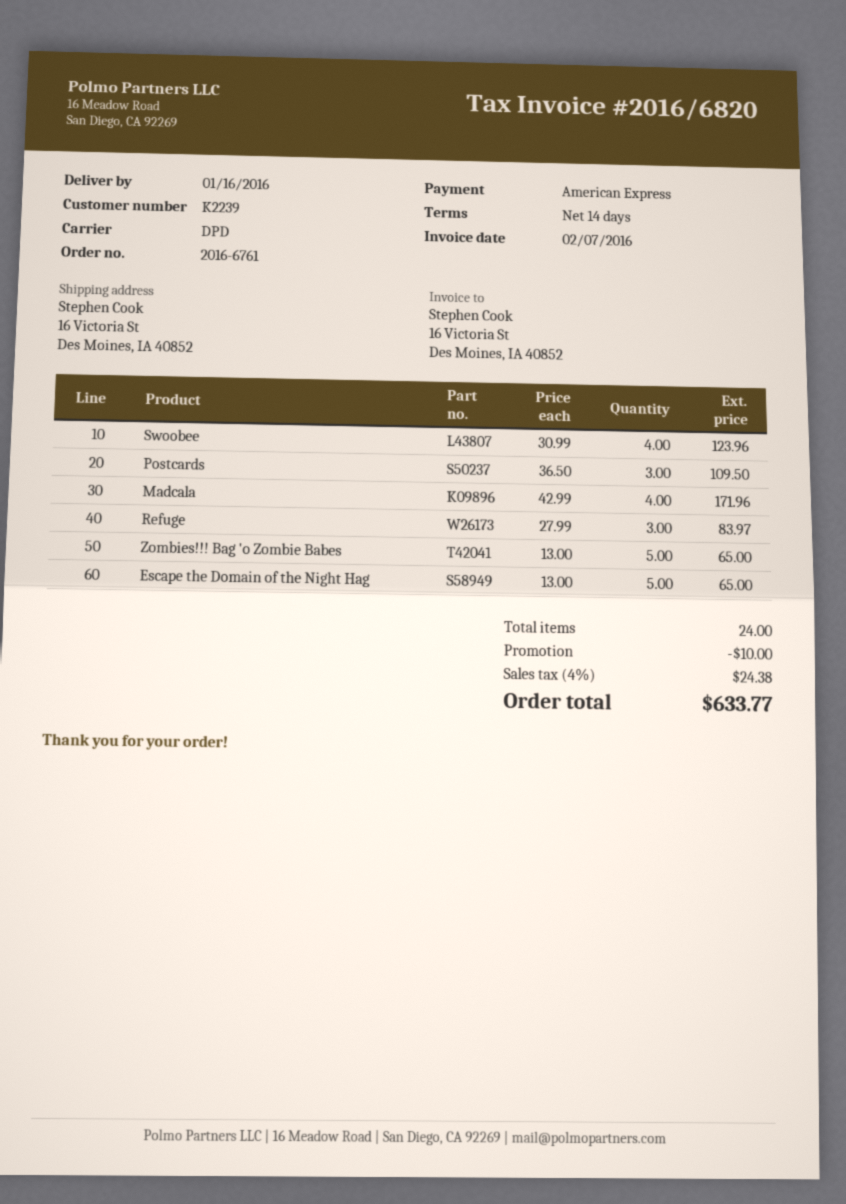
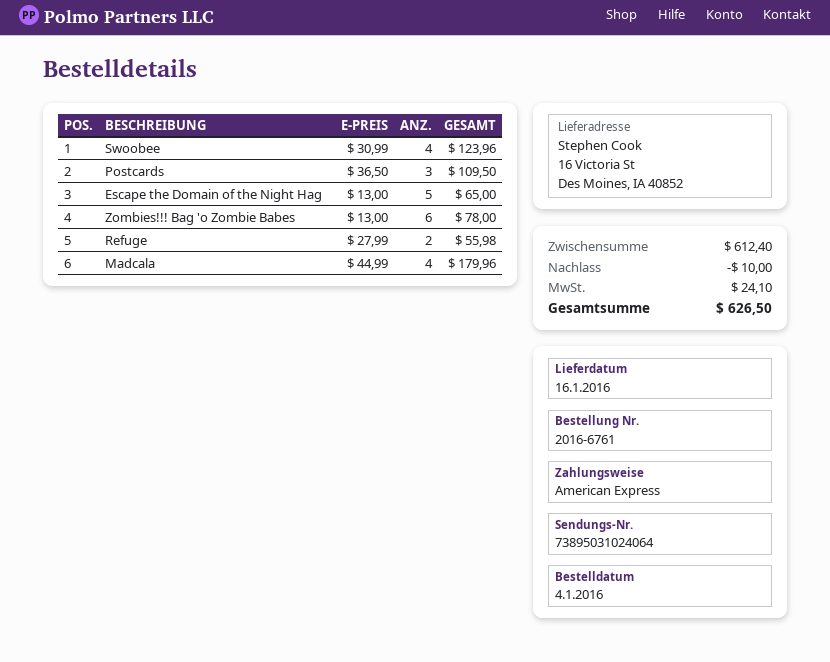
Madcala: 4 x 42.99 = 171.96 -> 4 x 44.99 = 179.96
Refuge: 3 x 27.99 = 83.97 -> 2 x 27.99 = 55.98
Zombies!!! Bag 'o Zombie Babes: 5 x 13.00 = 65.00 -> 6 x 13.00 = 78.00
tax: 24.38 -> 24.10
total: 633.77 -> 626.50

